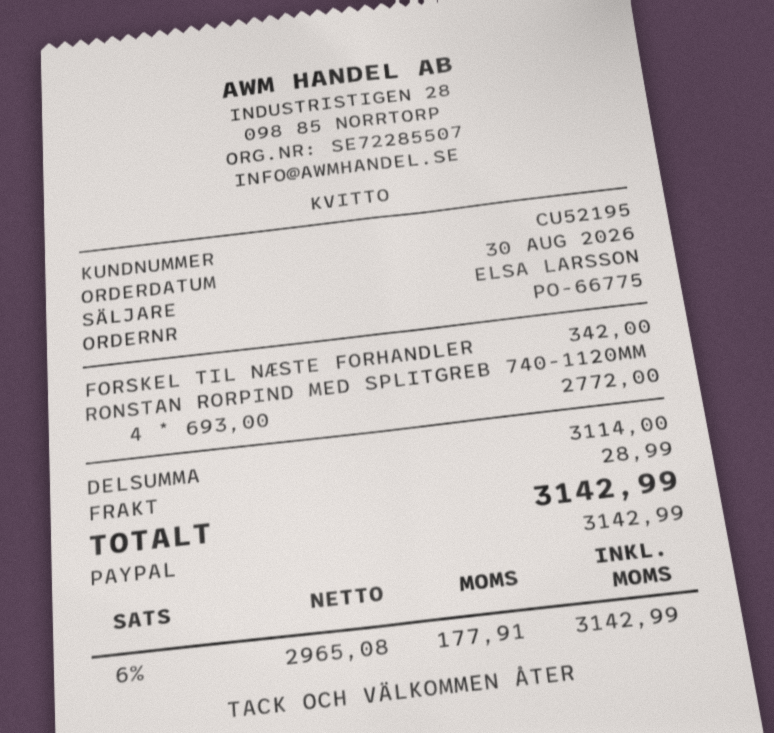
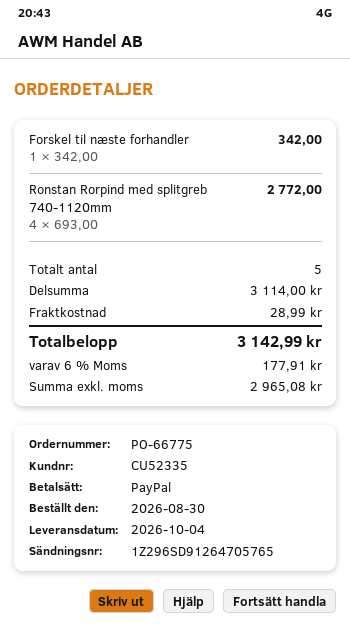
customer number: CU52195 -> CU52335

